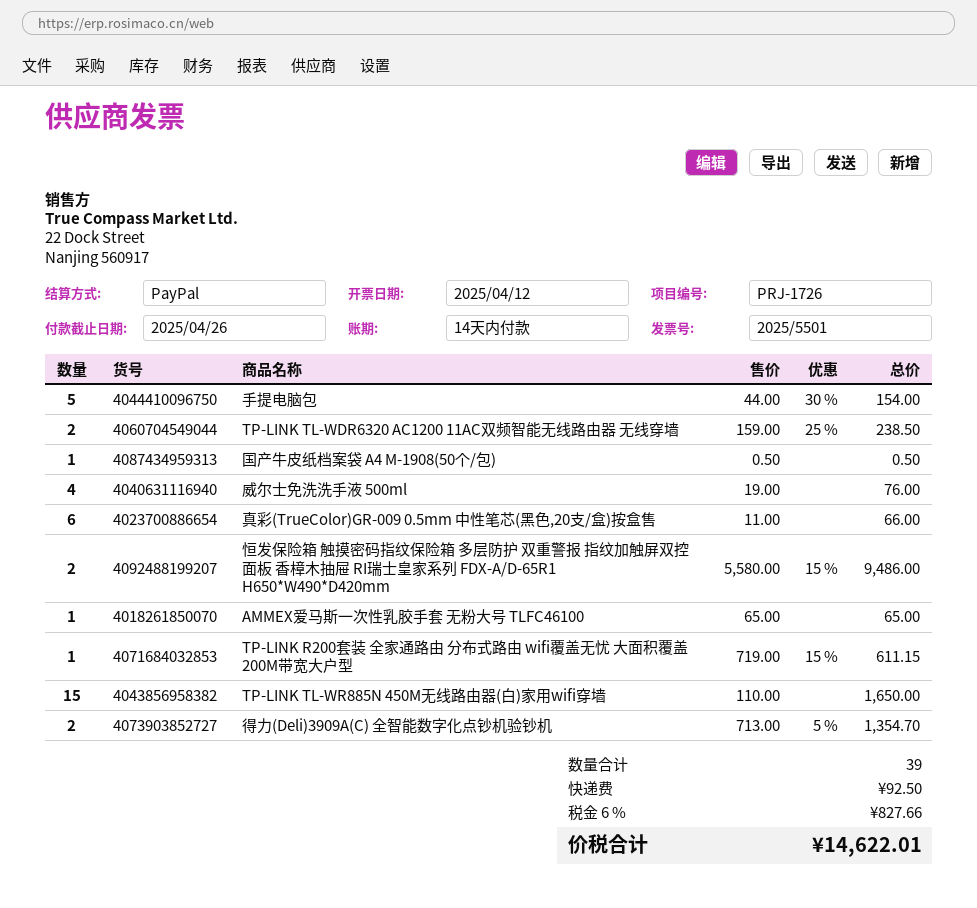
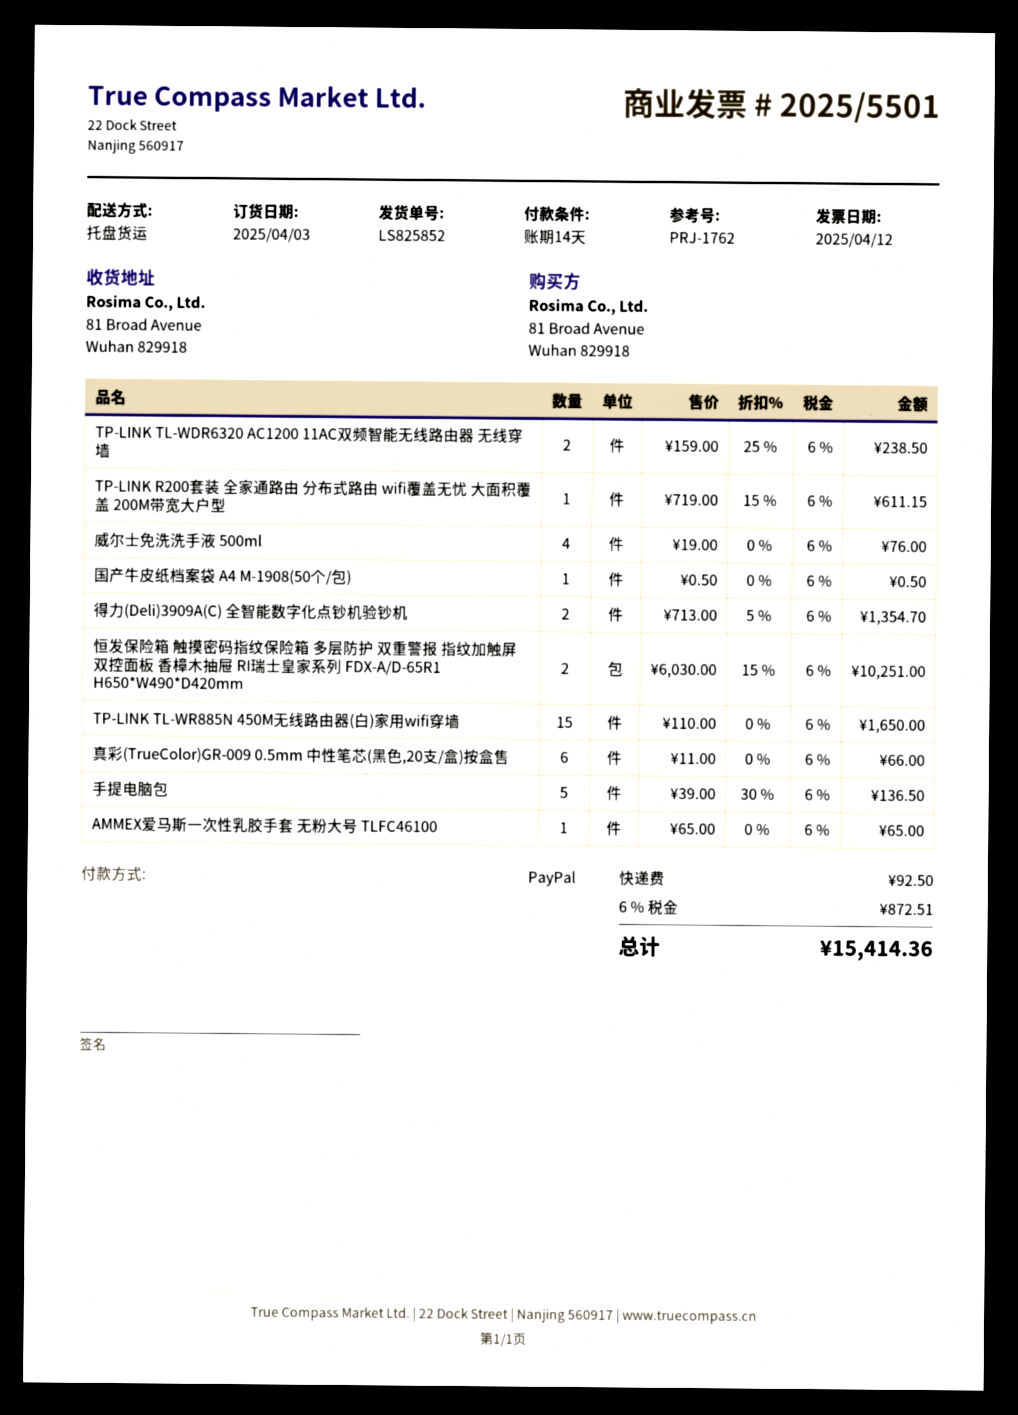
reference: PRJ-1726 -> PRJ-1762
手提电脑包: 5 x 44.00 - 30% = 154.00 -> 5 x 39.00 - 30% = 136.50
恒发保险箱 触摸密码指纹保险箱 多层防护 双重警报 指纹加触屏双控面板 香樟木抽屉 RI瑞士皇家系列 FDX-A/D-65R1 H650*W490*D420mm: 2 x 5580.00 - 15% = 9486.00 -> 2 x 6030.00 - 15% = 10251.00
tax: 6% = 827.66 -> 6% = 872.51
total: 14622.01 -> 15414.36

